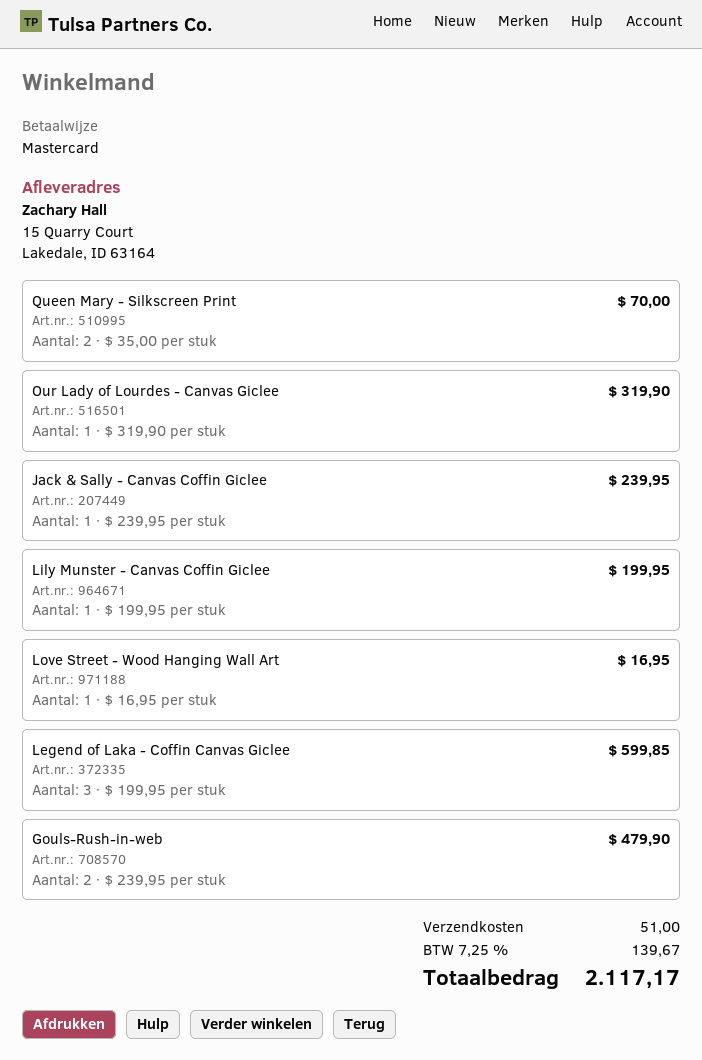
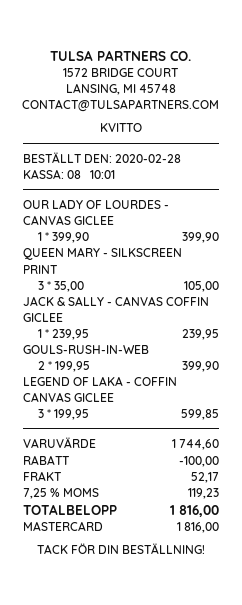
Queen Mary - Silkscreen Print: 2 x 35.00 = 70.00 -> 3 x 35.00 = 105.00
Our Lady of Lourdes - Canvas Giclee: 1 x 319.90 = 319.90 -> 1 x 399.90 = 399.90
Lily Munster - Canvas Coffin Giclee: 1 x 199.95 = 199.95 -> none
Love Street - Wood Hanging Wall Art: 1 x 16.95 = 16.95 -> none
Gouls-Rush-in-web: 2 x 239.95 = 479.90 -> 2 x 199.95 = 399.90
discount: none -> 100.00
shipping: 51.00 -> 52.17
tax: 7.25% = 139.67 -> 7.25% = 119.23
total: 2117.17 -> 1816.00

